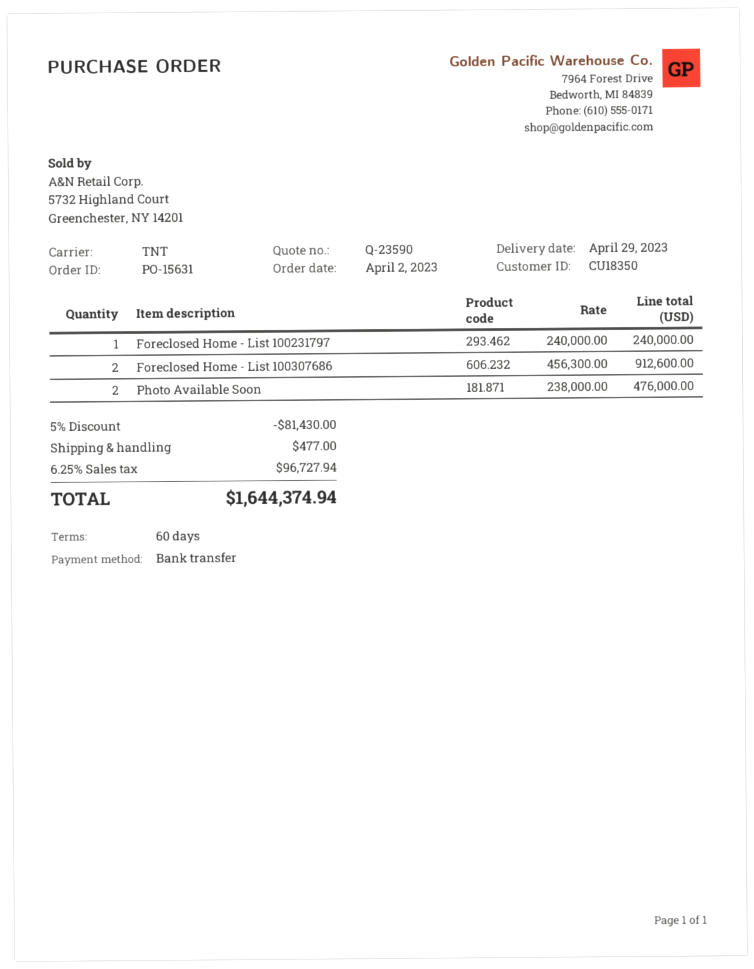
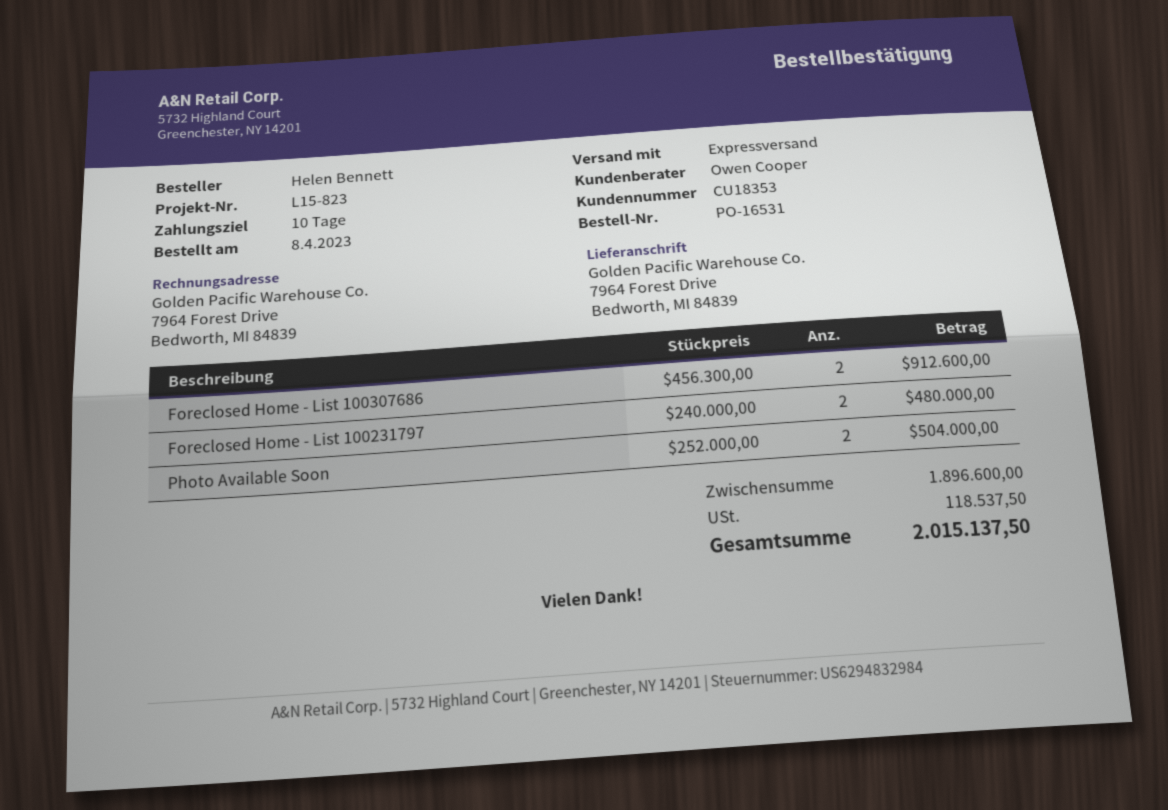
order number: PO-15631 -> PO-16531
order date: 2023-04-02 -> 2023-04-08
payment terms: 60 days -> 10 days
customer number: CU18350 -> CU18353
shipping method: TNT -> express
Foreclosed Home - List 100231797: 1 x 240000.00 = 240000.00 -> 2 x 240000.00 = 480000.00
Photo Available Soon: 2 x 238000.00 = 476000.00 -> 2 x 252000.00 = 504000.00
discount: 5% = 81430.00 -> none
shipping: 477.00 -> none
tax: 96727.94 -> 118537.50
total: 1644374.94 -> 2015137.50

